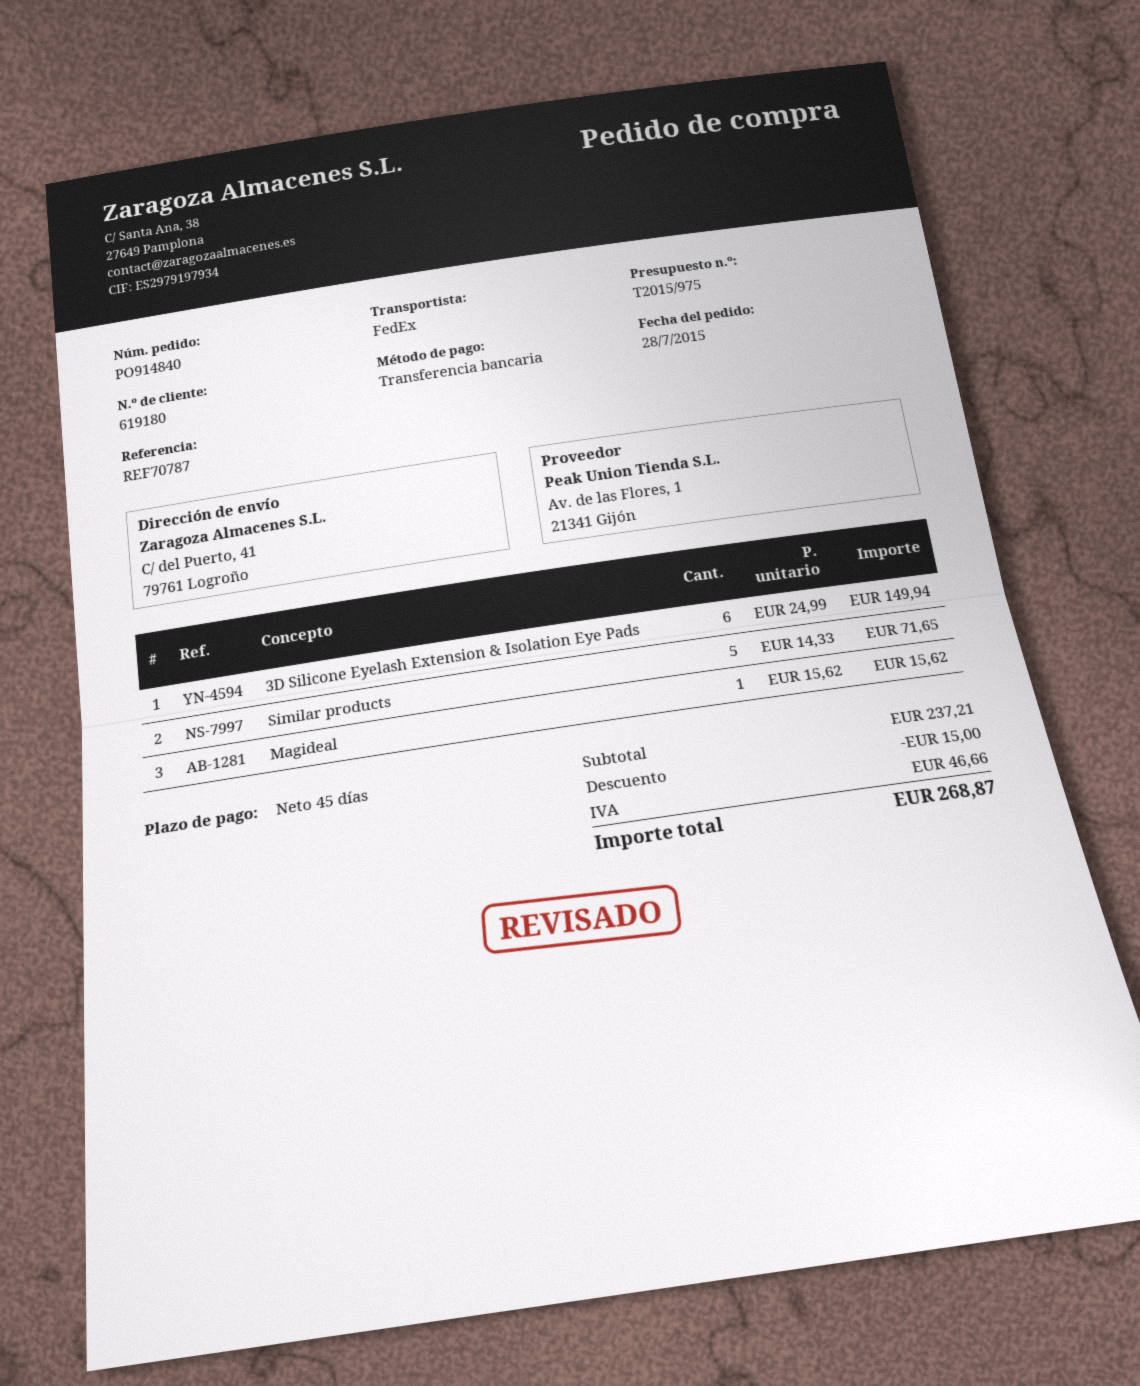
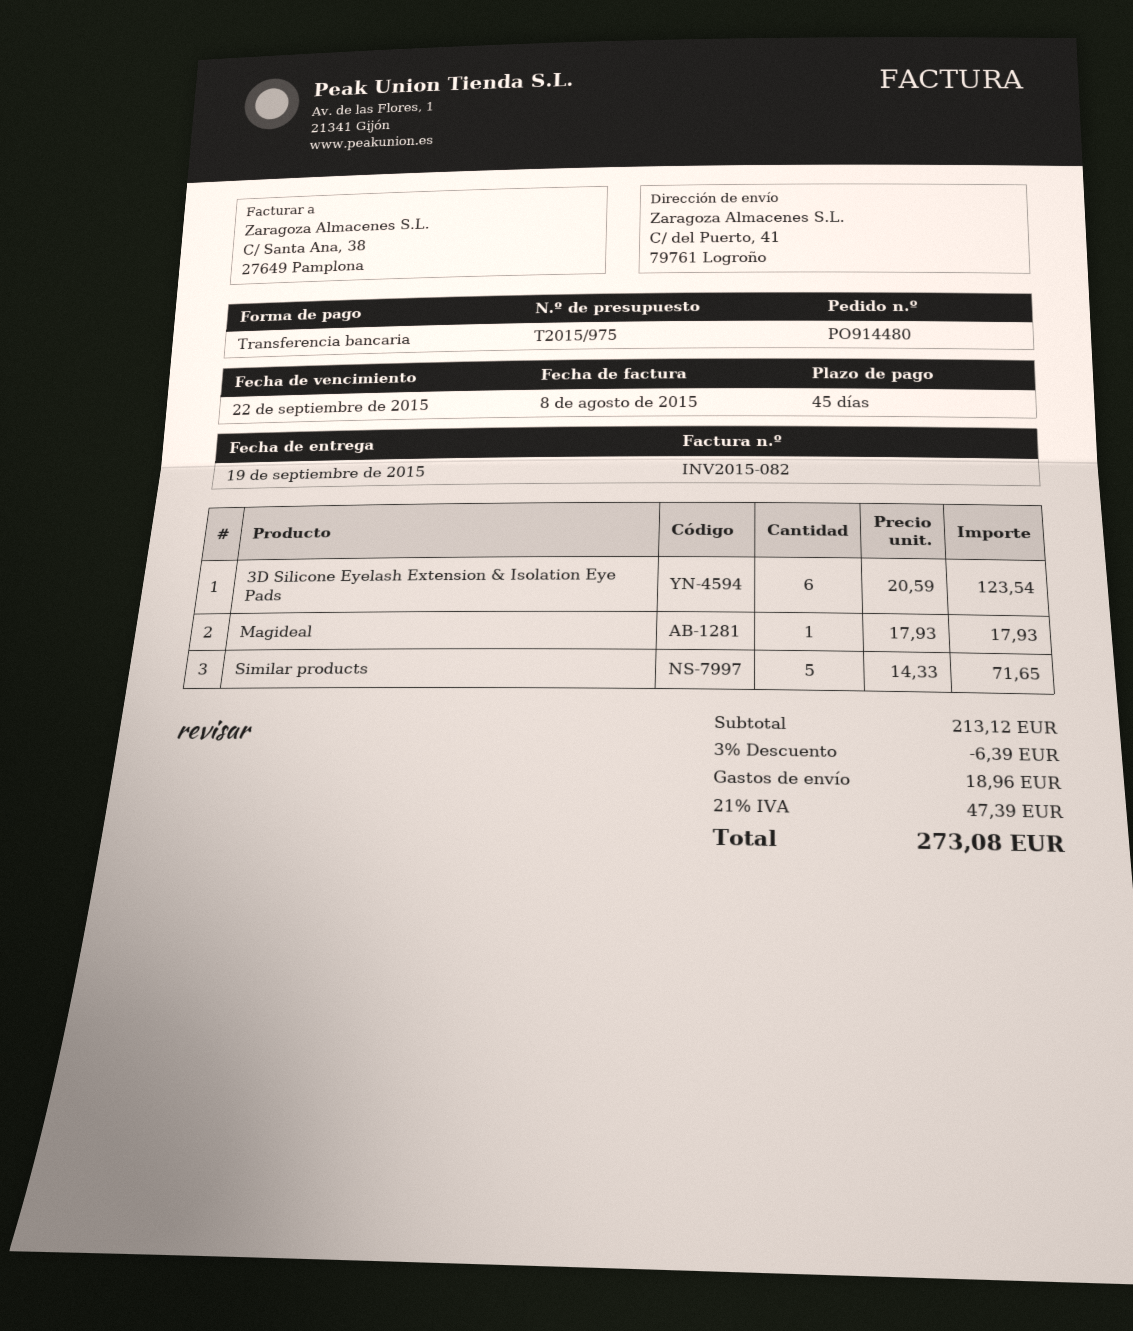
order number: PO914840 -> PO914480
3D Silicone Eyelash Extension & Isolation Eye Pads: 6 x 24.99 = 149.94 -> 6 x 20.59 = 123.54
Magideal: 1 x 15.62 = 15.62 -> 1 x 17.93 = 17.93
subtotal: 237.21 -> 213.12
discount: 15.00 -> 6.39
shipping: none -> 18.96
tax: 46.66 -> 47.39
total: 268.87 -> 273.08

